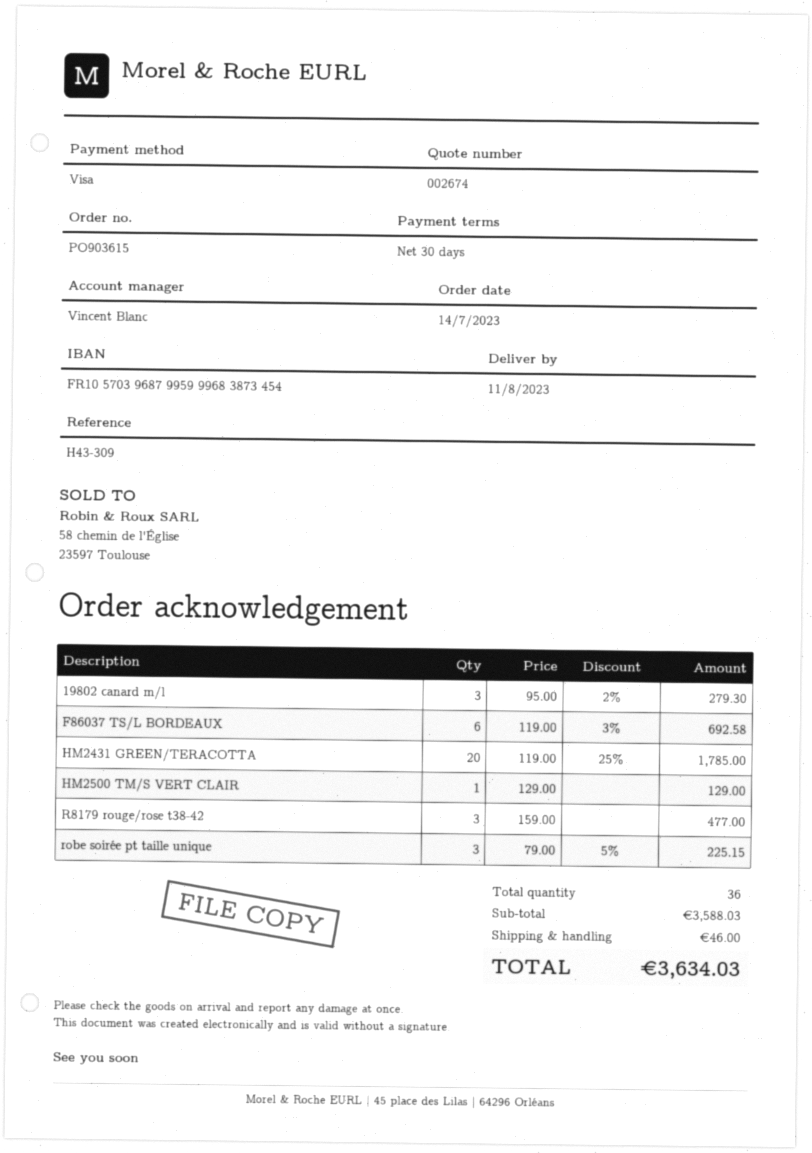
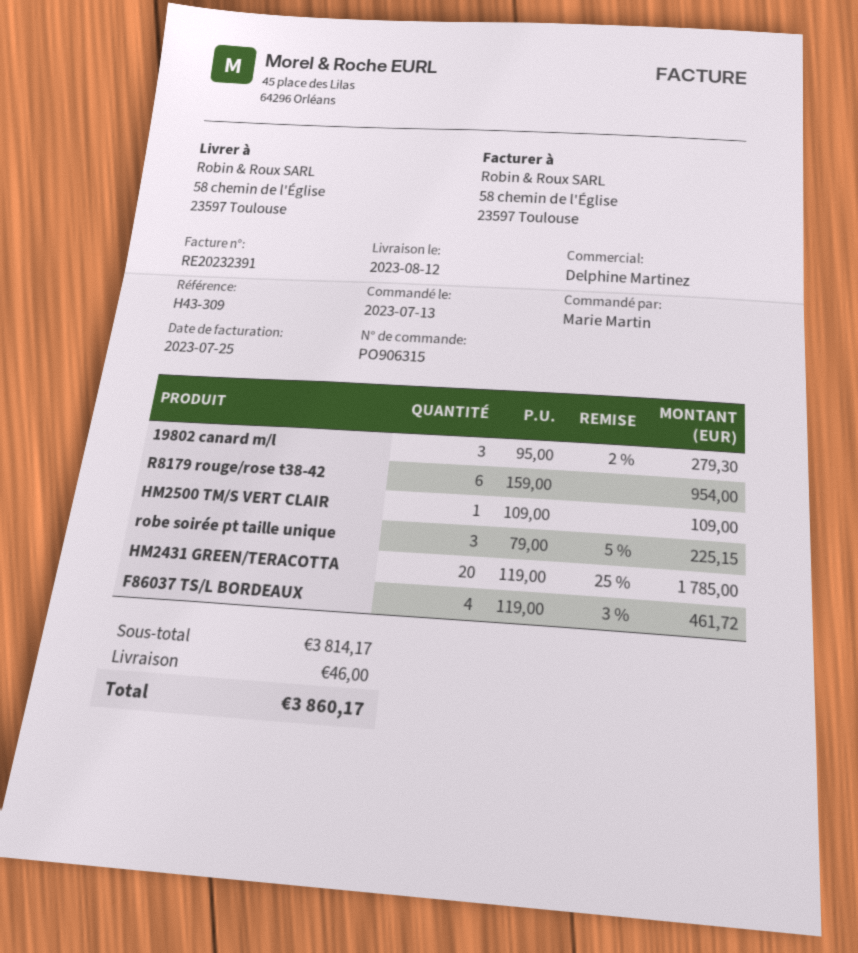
order number: PO903615 -> PO906315
order date: 2023-07-14 -> 2023-07-13
delivery date: 2023-08-11 -> 2023-08-12
sales rep: Vincent Blanc -> Delphine Martinez
F86037 TS/L BORDEAUX: 6 x 119.00 - 3% = 692.58 -> 4 x 119.00 - 3% = 461.72
HM2500 TM/S VERT CLAIR: 1 x 129.00 = 129.00 -> 1 x 109.00 = 109.00
R8179 rouge/rose t38-42: 3 x 159.00 = 477.00 -> 6 x 159.00 = 954.00
subtotal: 3588.03 -> 3814.17
total: 3634.03 -> 3860.17

